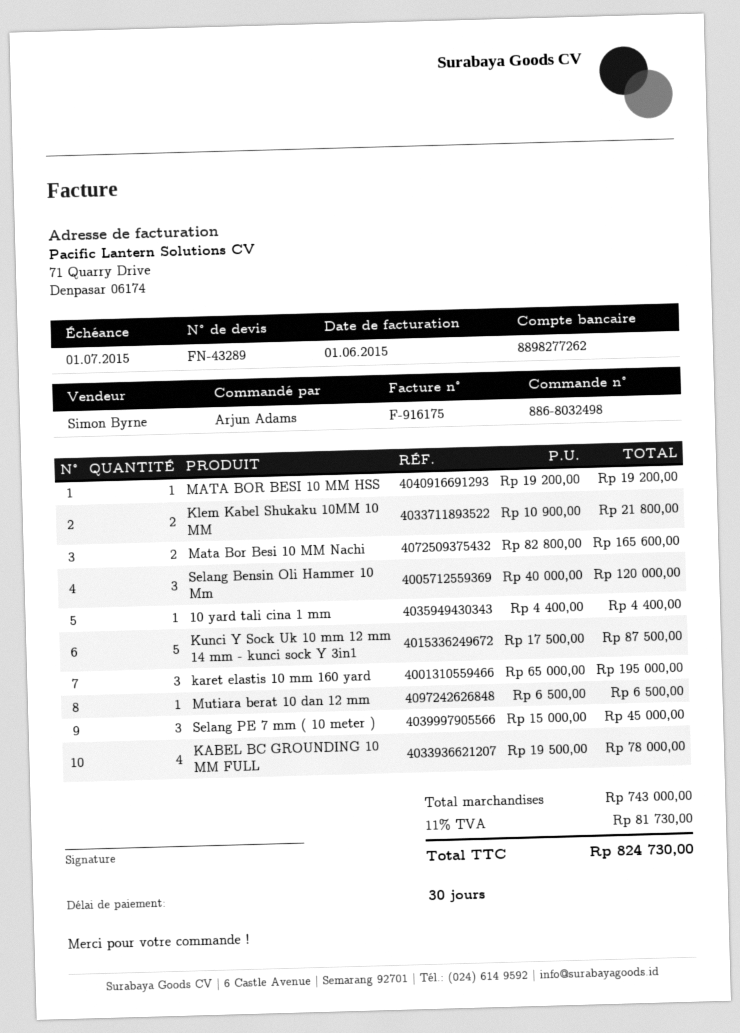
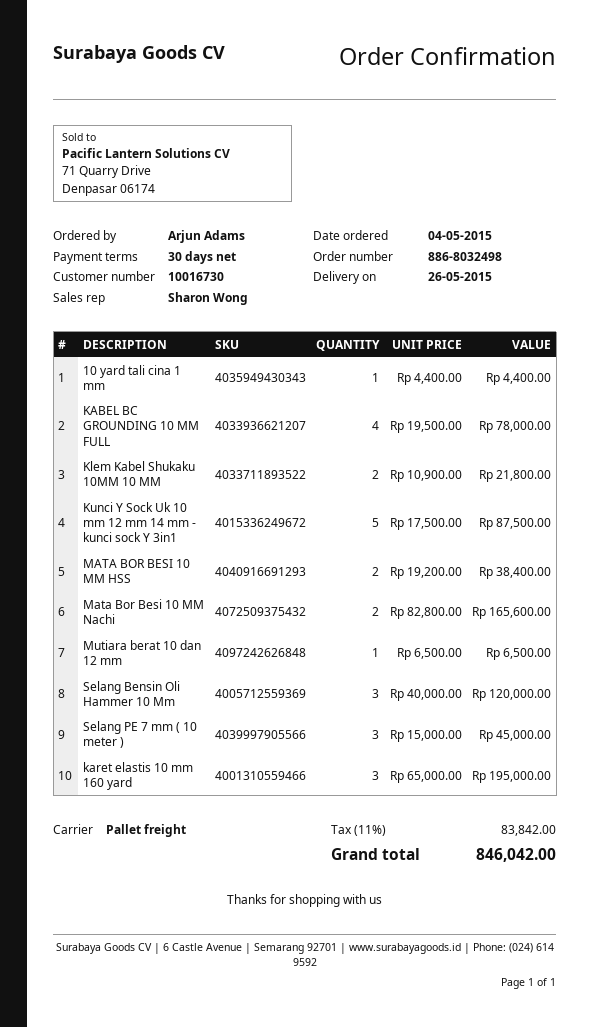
sales rep: Simon Byrne -> Sharon Wong
MATA BOR BESI 10 MM HSS: 1 x 19200.00 = 19200.00 -> 2 x 19200.00 = 38400.00
tax: 11% = 81730.00 -> 11% = 83842.00
total: 824730.00 -> 846042.00

